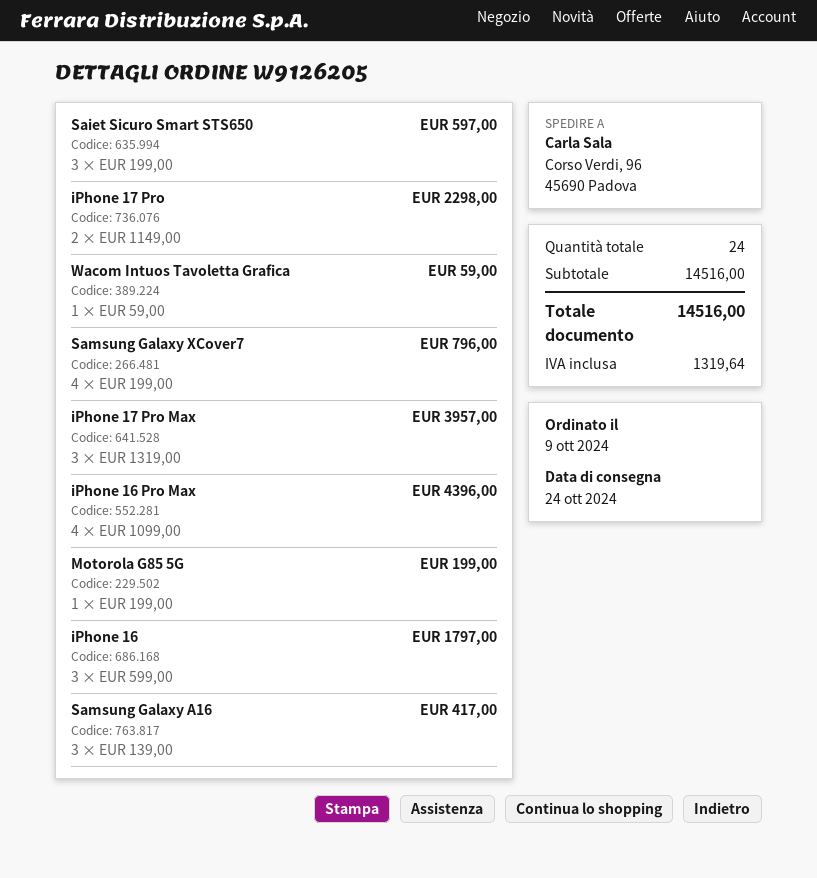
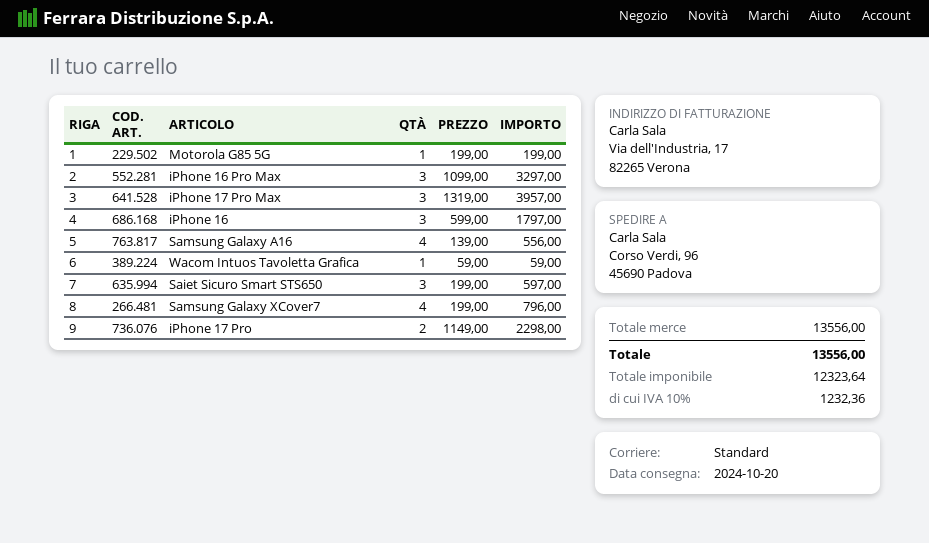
delivery date: 2024-10-24 -> 2024-10-20
iPhone 16 Pro Max: 4 x 1099.00 = 4396.00 -> 3 x 1099.00 = 3297.00
Samsung Galaxy A16: 3 x 139.00 = 417.00 -> 4 x 139.00 = 556.00
subtotal: 14516.00 -> 13556.00
tax: 1319.64 -> 1232.36
total: 14516.00 -> 13556.00

